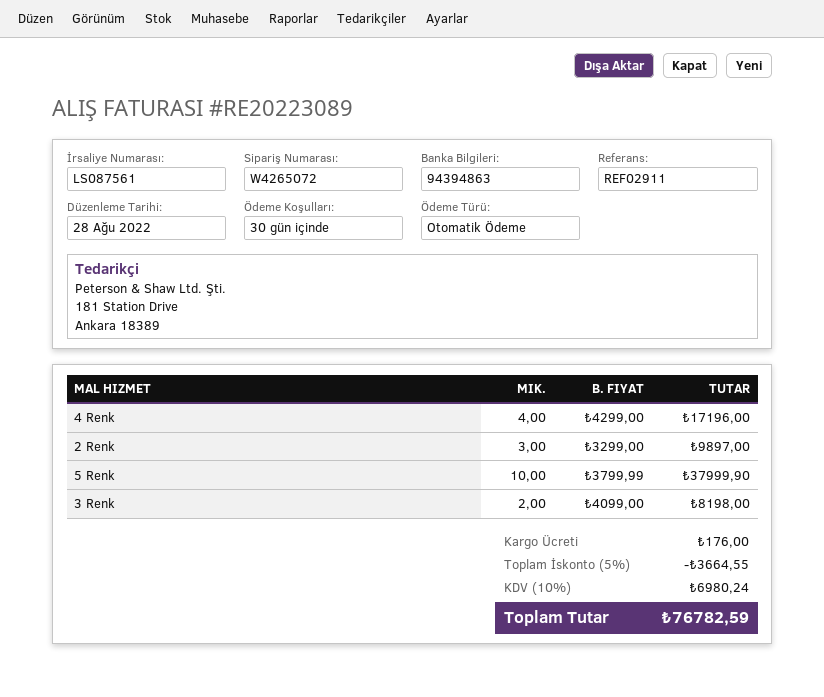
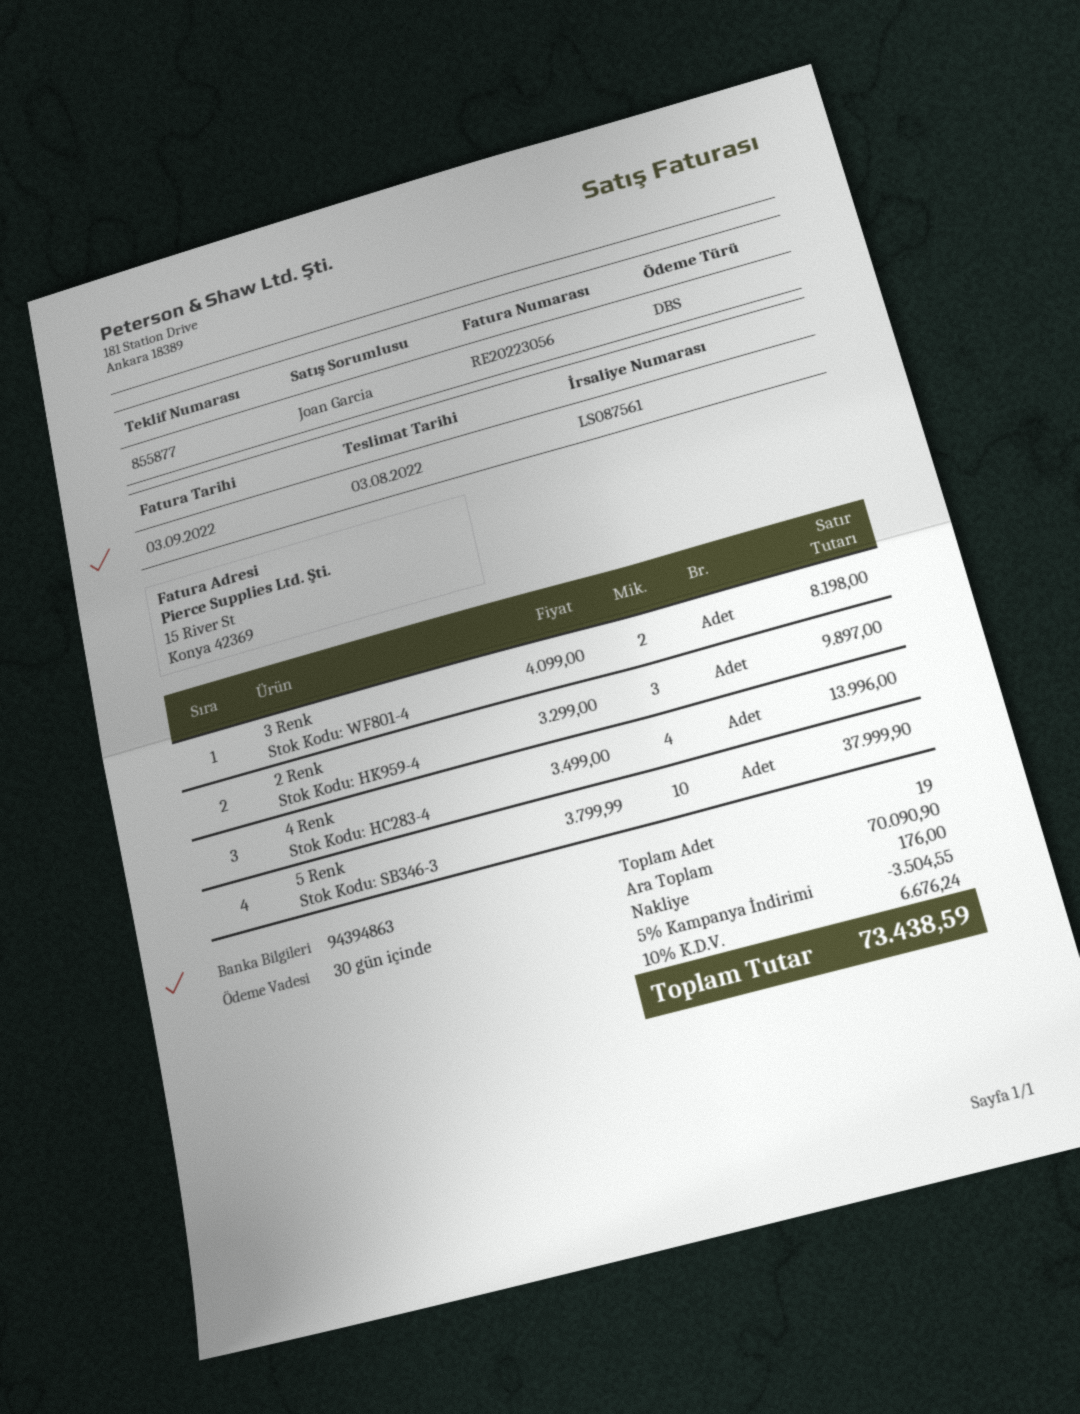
invoice number: RE20223089 -> RE20223056
invoice date: 2022-08-28 -> 2022-09-03
4 Renk: 4 x 4299.00 = 17196.00 -> 4 x 3499.00 = 13996.00
discount: 5% = 3664.55 -> 5% = 3504.55
tax: 10% = 6980.24 -> 10% = 6676.24
total: 76782.59 -> 73438.59

